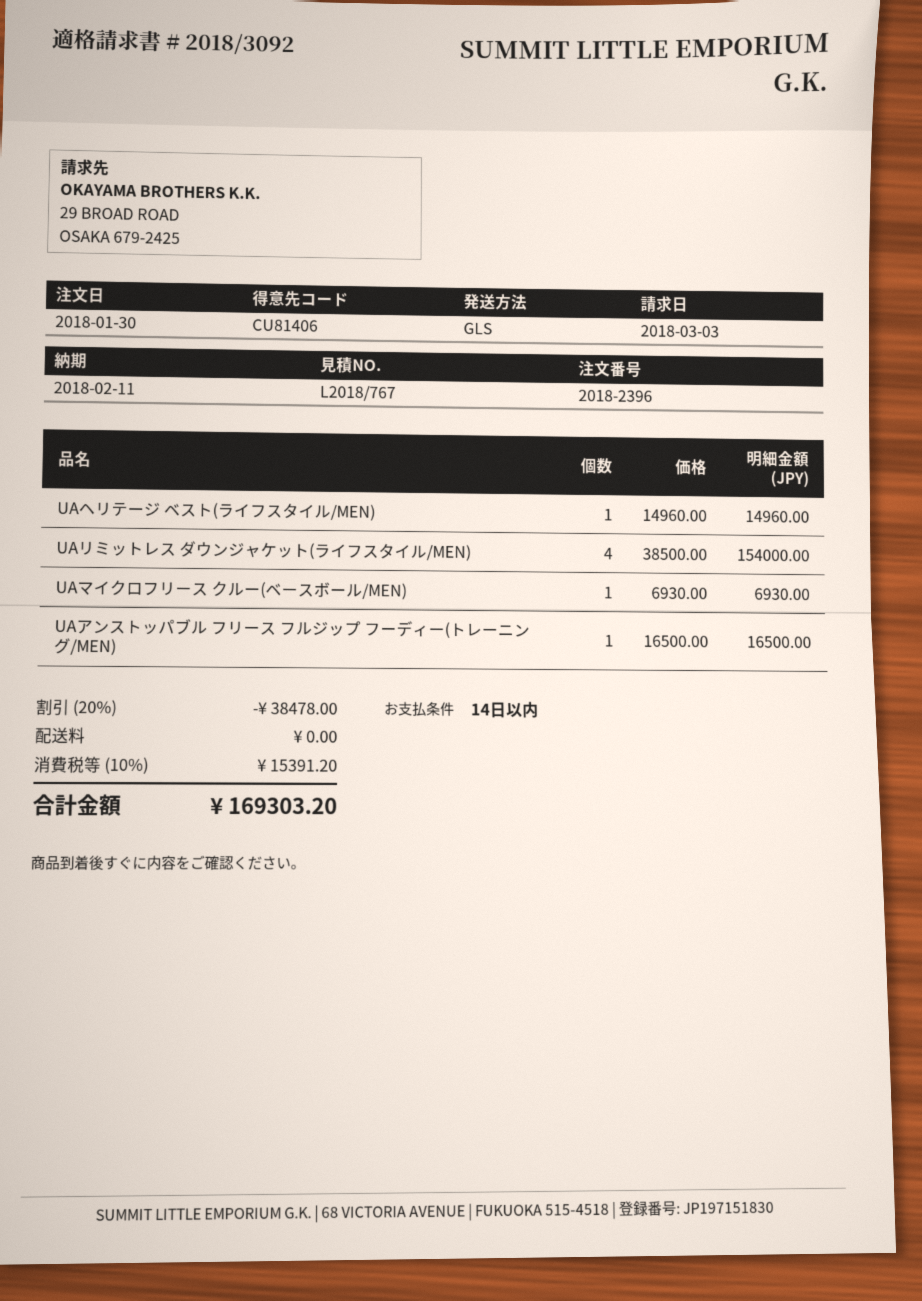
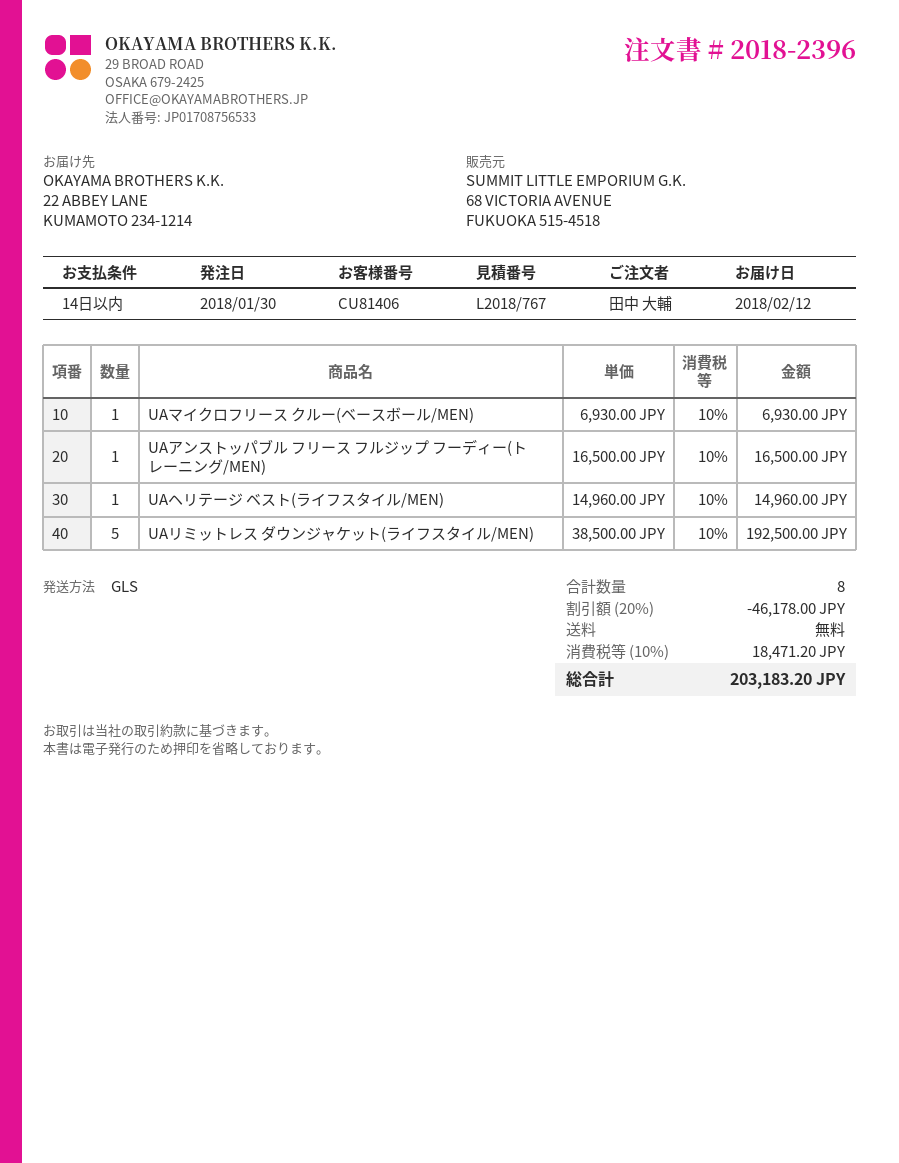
delivery date: 2018-02-11 -> 2018-02-12
UAリミットレス ダウンジャケット(ライフスタイル/MEN): 4 x 38500.00 = 154000.00 -> 5 x 38500.00 = 192500.00
discount: 20% = 38478.00 -> 20% = 46178.00
tax: 10% = 15391.20 -> 10% = 18471.20
total: 169303.20 -> 203183.20

